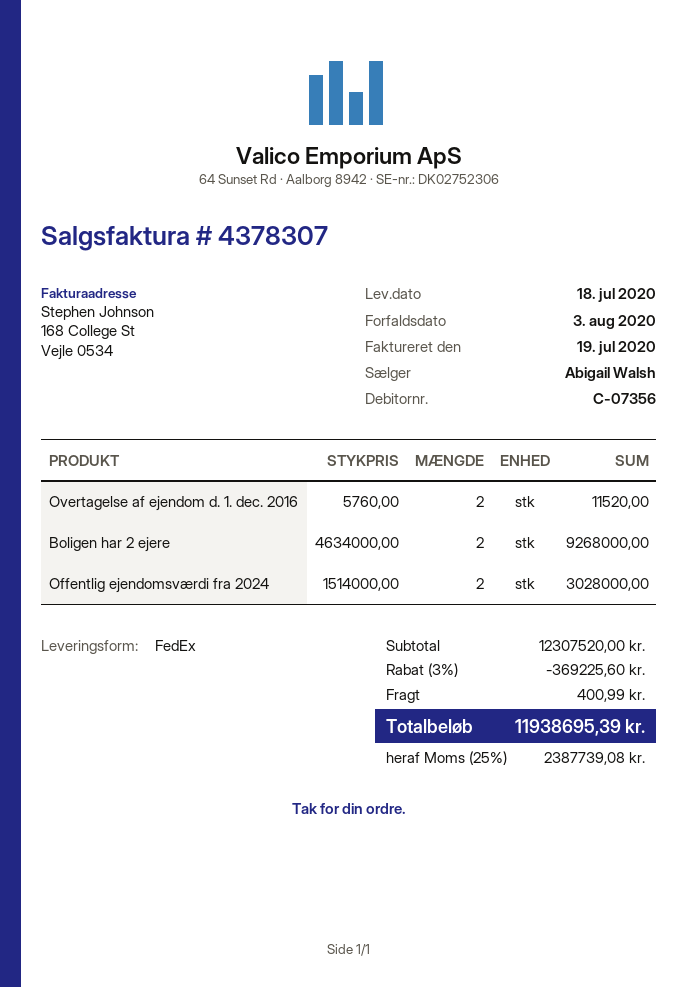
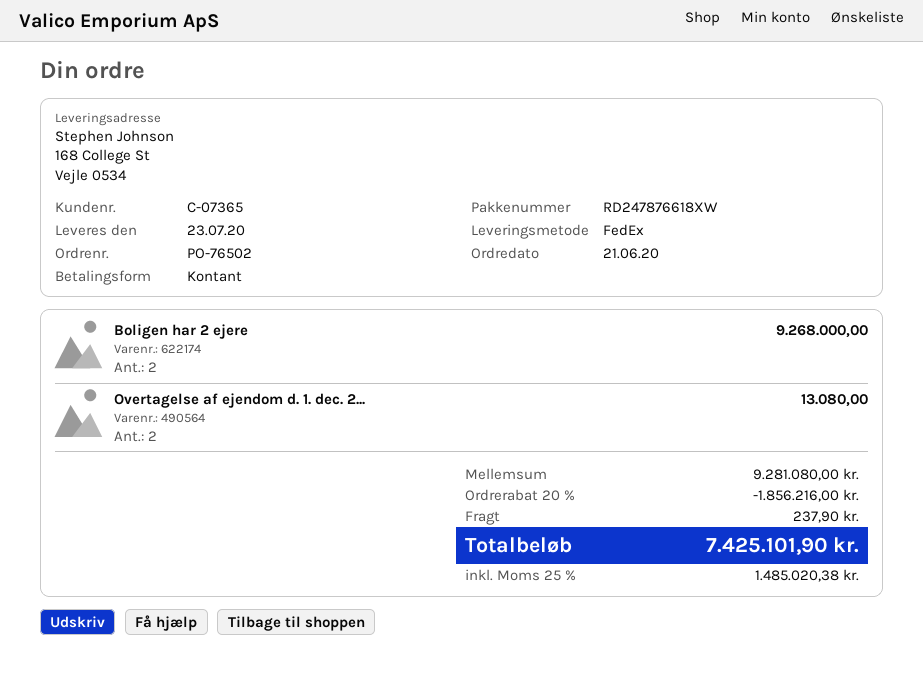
delivery date: 2020-07-18 -> 2020-07-23
customer number: C-07356 -> C-07365
Overtagelse af ejendom d. 1. dec. 2016: 2 for 11520.00 -> 2 for 13080.00
Offentlig ejendomsværdi fra 2024: 2 for 3028000.00 -> none
subtotal: 12307520.00 -> 9281080.00
discount: 3% = 369225.60 -> 20% = 1856216.00
shipping: 400.99 -> 237.90
tax: 25% = 2387739.08 -> 25% = 1485020.38
total: 11938695.39 -> 7425101.90

